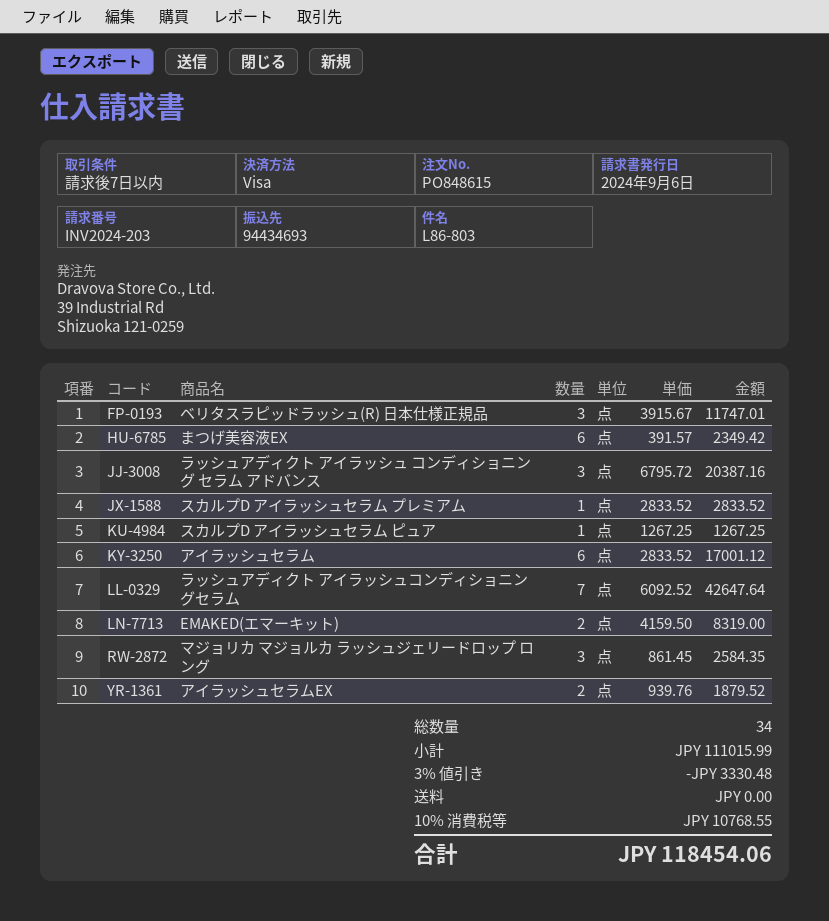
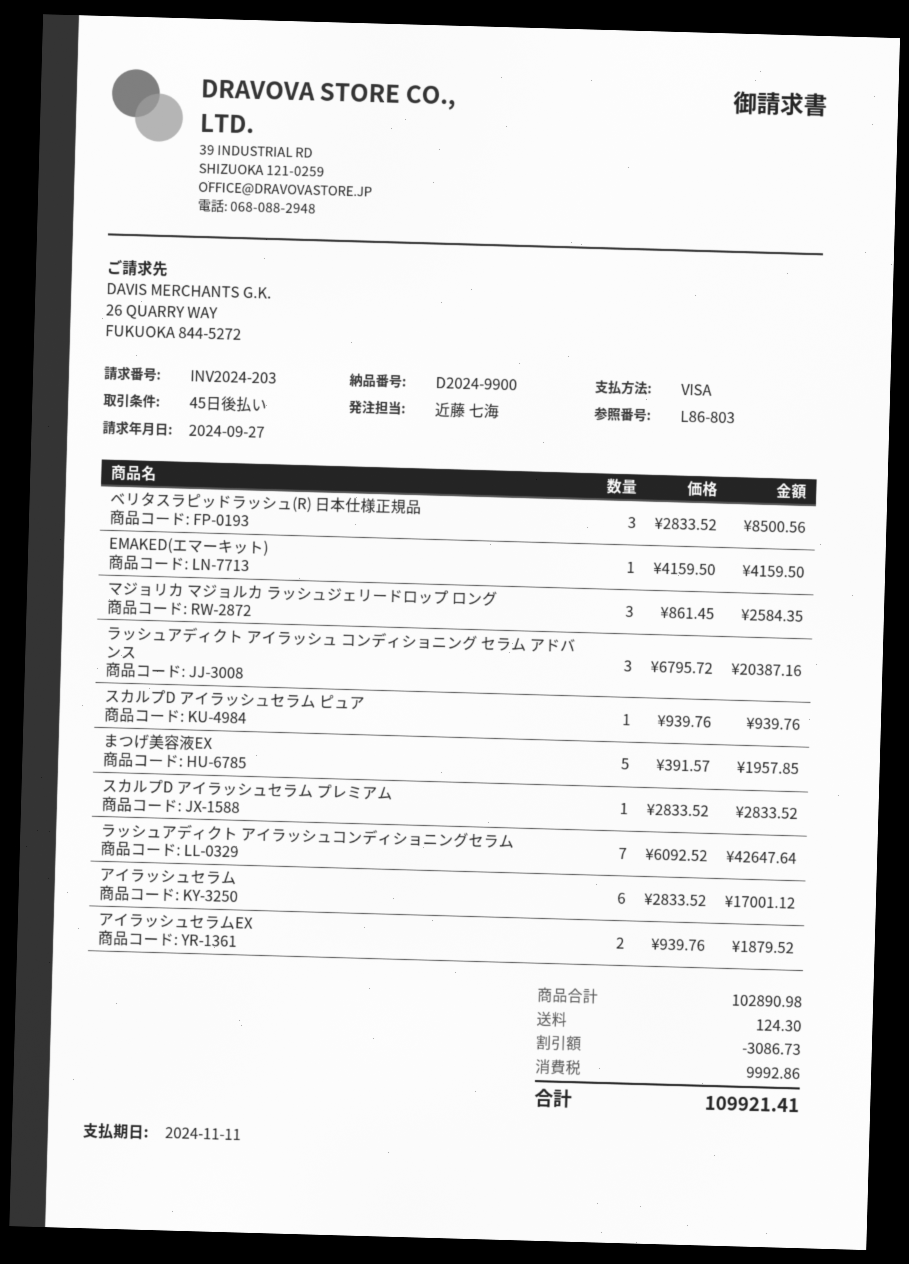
invoice date: 2024-09-06 -> 2024-09-27
payment terms: 7 days -> 45 days
ベリタスラピッドラッシュ(R) 日本仕様正規品: 3 x 3915.67 = 11747.01 -> 3 x 2833.52 = 8500.56
まつげ美容液EX: 6 x 391.57 = 2349.42 -> 5 x 391.57 = 1957.85
スカルプD アイラッシュセラム ピュア: 1 x 1267.25 = 1267.25 -> 1 x 939.76 = 939.76
EMAKED(エマーキット): 2 x 4159.50 = 8319.00 -> 1 x 4159.50 = 4159.50
subtotal: 111015.99 -> 102890.98
discount: 3330.48 -> 3086.73
shipping: 0.00 -> 124.30
tax: 10768.55 -> 9992.86
total: 118454.06 -> 109921.41

